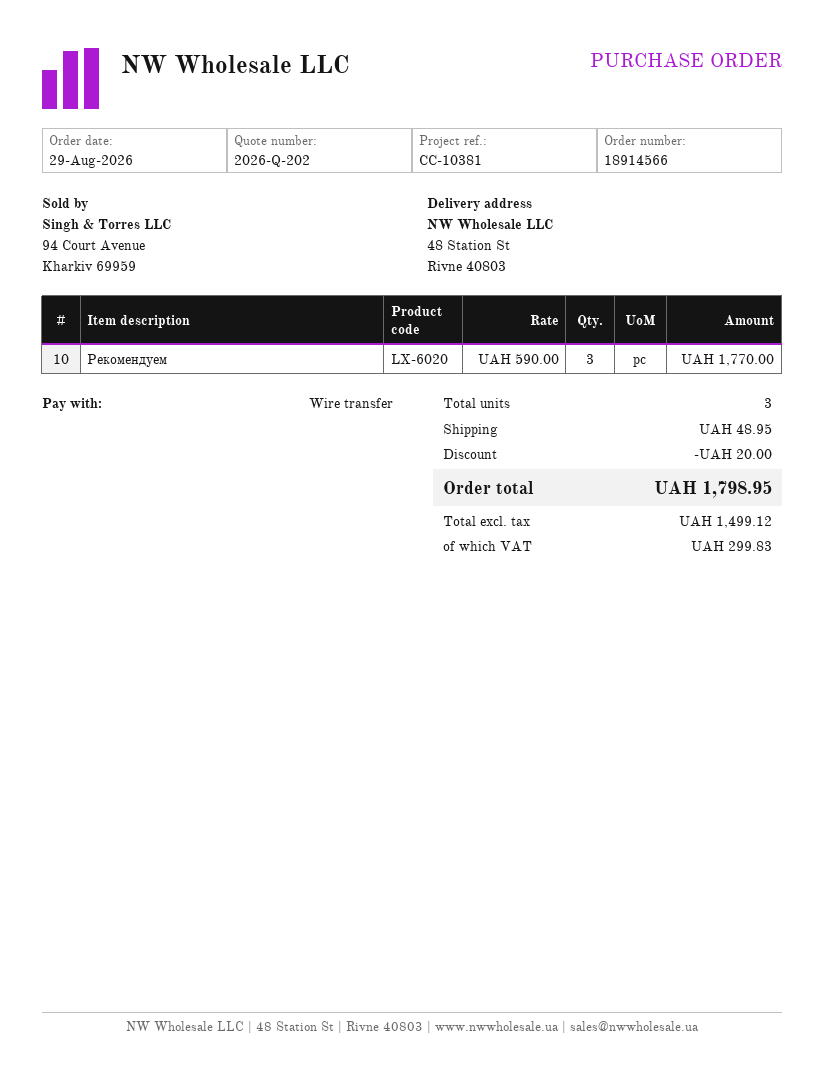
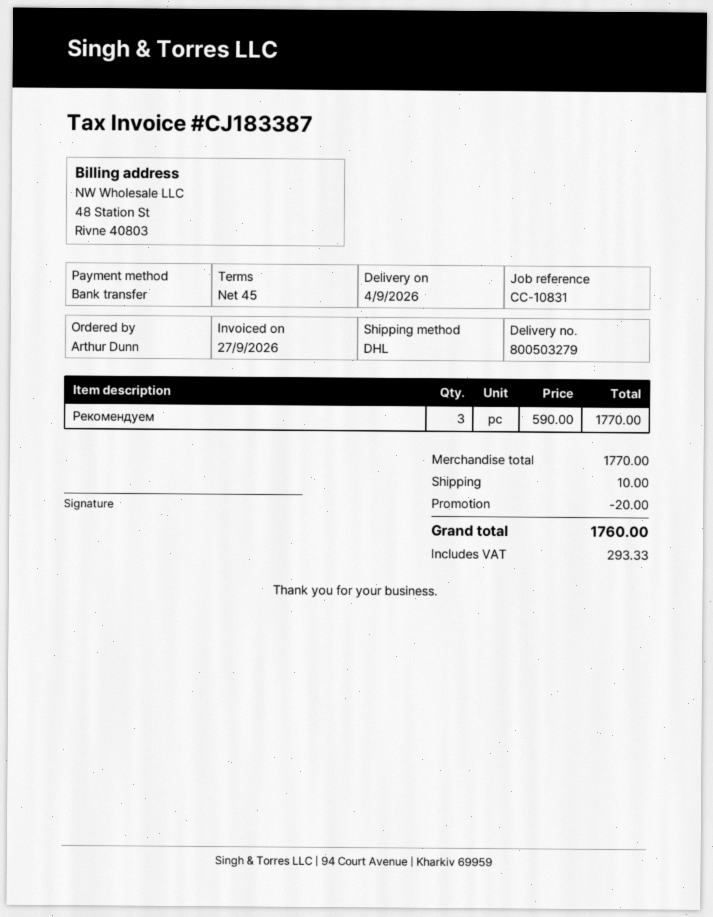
reference: CC-10381 -> CC-10831
shipping: 48.95 -> 10.00
tax: 299.83 -> 293.33
total: 1798.95 -> 1760.00

